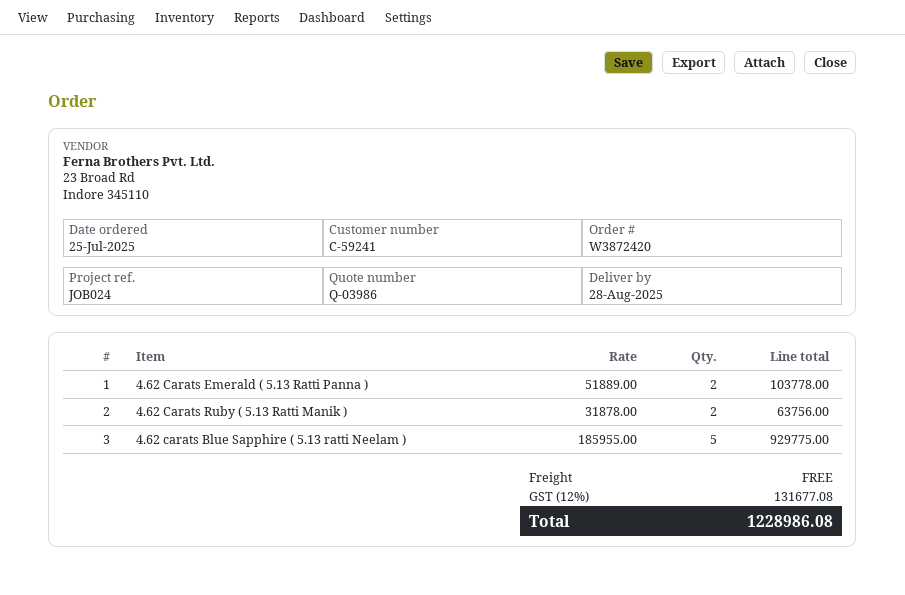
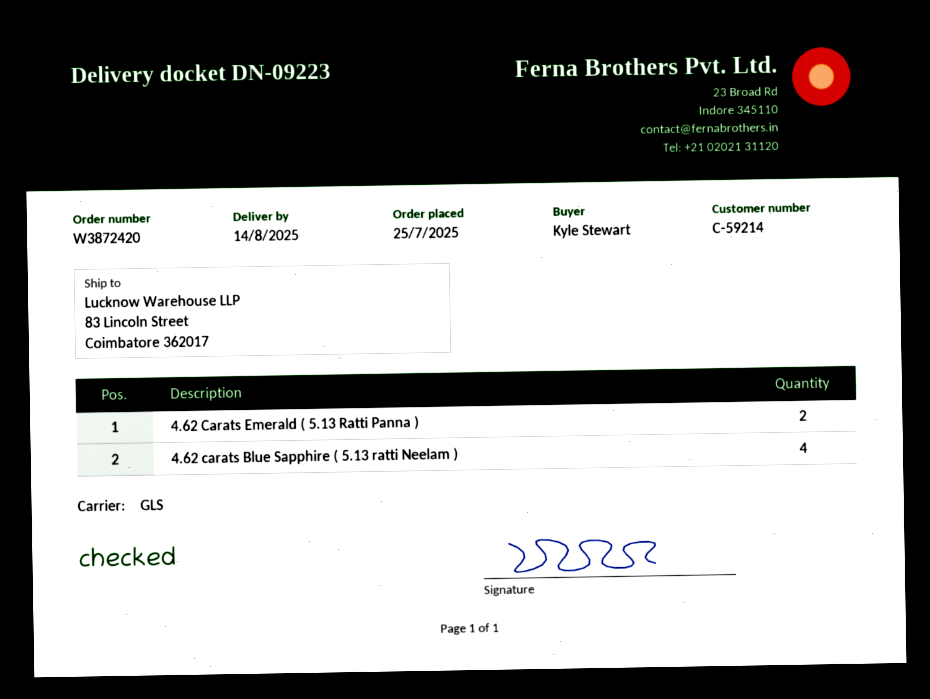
delivery date: 2025-08-28 -> 2025-08-14
customer number: C-59241 -> C-59214
4.62 Carats Ruby ( 5.13 Ratti Manik ): 2 -> none
4.62 carats Blue Sapphire ( 5.13 ratti Neelam ): 5 -> 4

